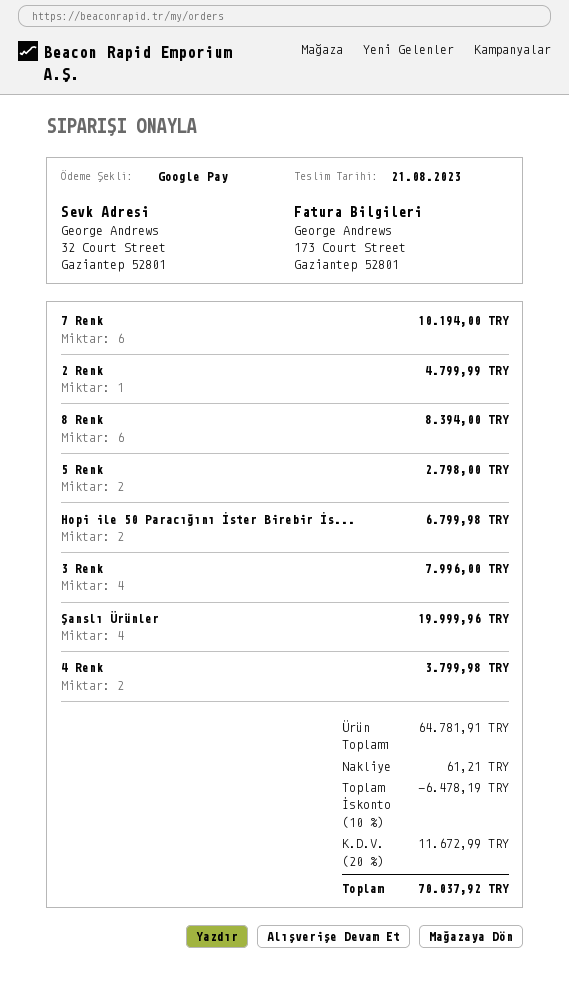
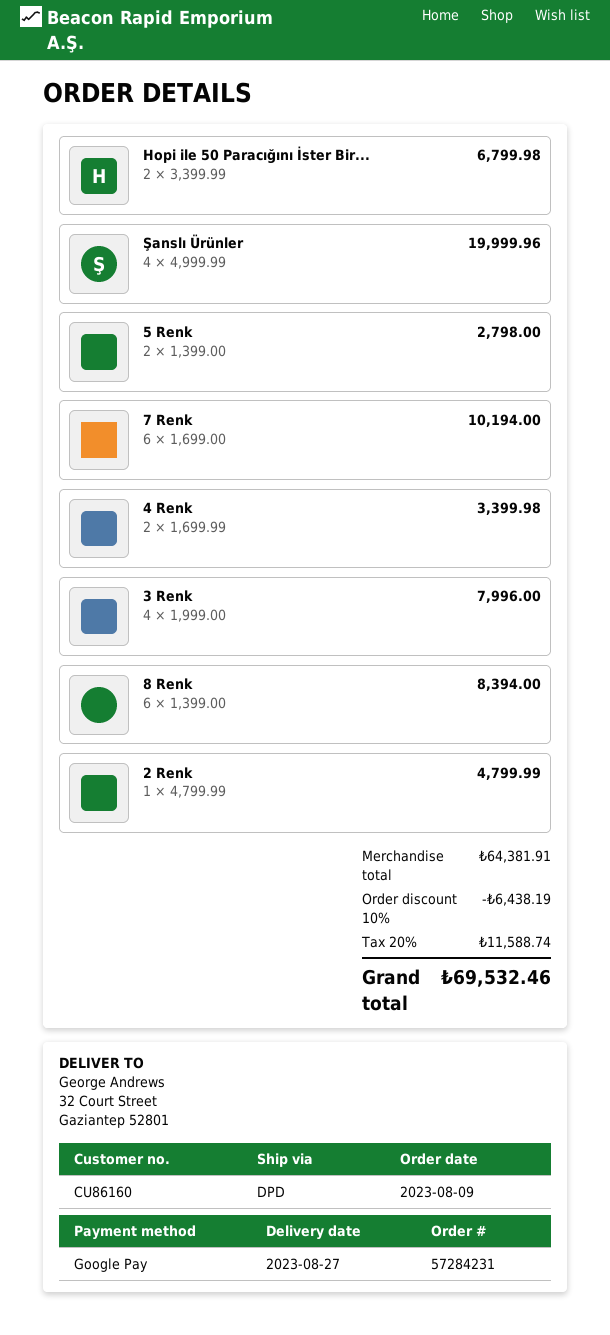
delivery date: 2023-08-21 -> 2023-08-27
4 Renk: 2 for 3799.98 -> 2 for 3399.98
subtotal: 64781.91 -> 64381.91
discount: 10% = 6478.19 -> 10% = 6438.19
shipping: 61.21 -> none
tax: 20% = 11672.99 -> 20% = 11588.74
total: 70037.92 -> 69532.46

